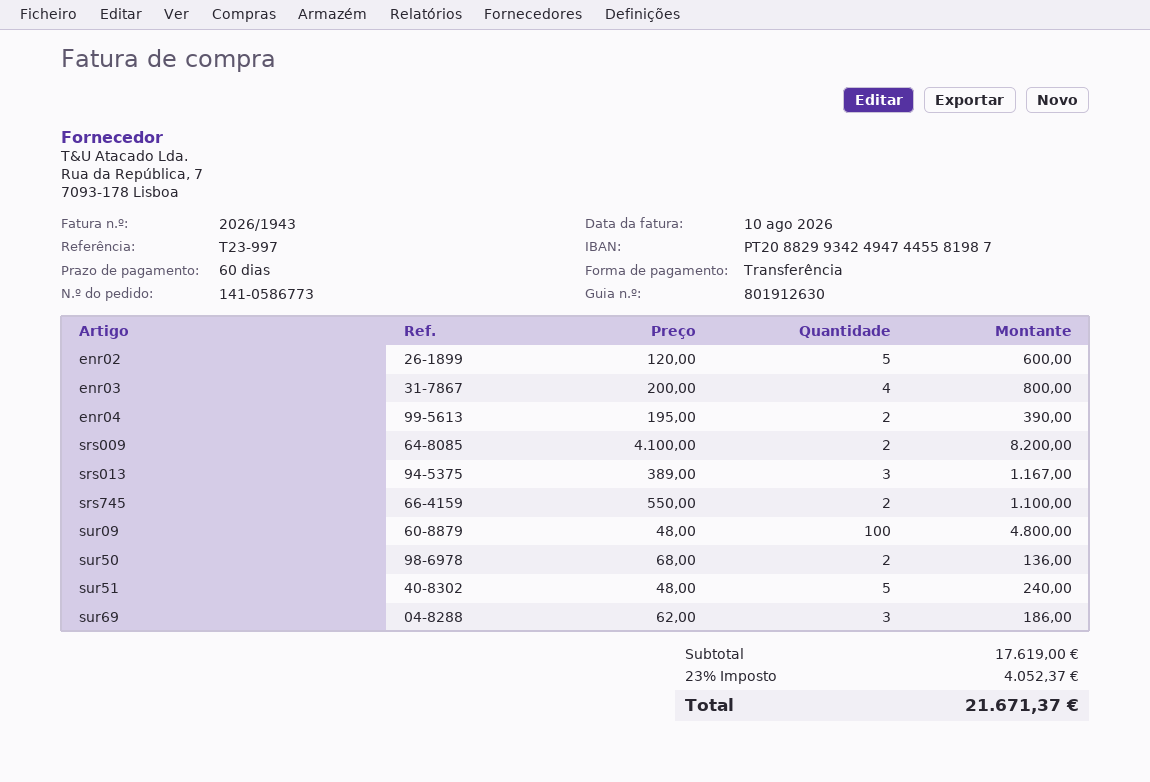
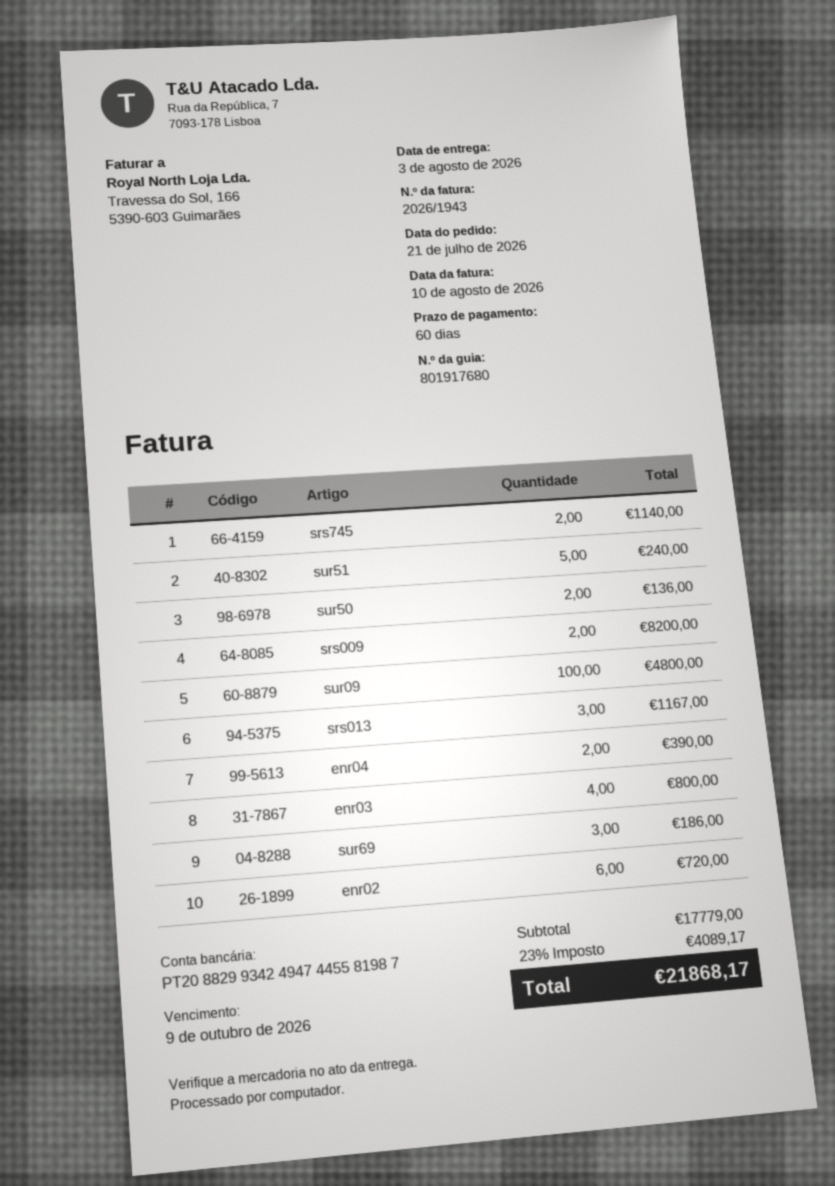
delivery note number: 801912630 -> 801917680
enr02: 5 for 600.00 -> 6 for 720.00
srs745: 2 for 1100.00 -> 2 for 1140.00
subtotal: 17619.00 -> 17779.00
tax: 23% = 4052.37 -> 23% = 4089.17
total: 21671.37 -> 21868.17

